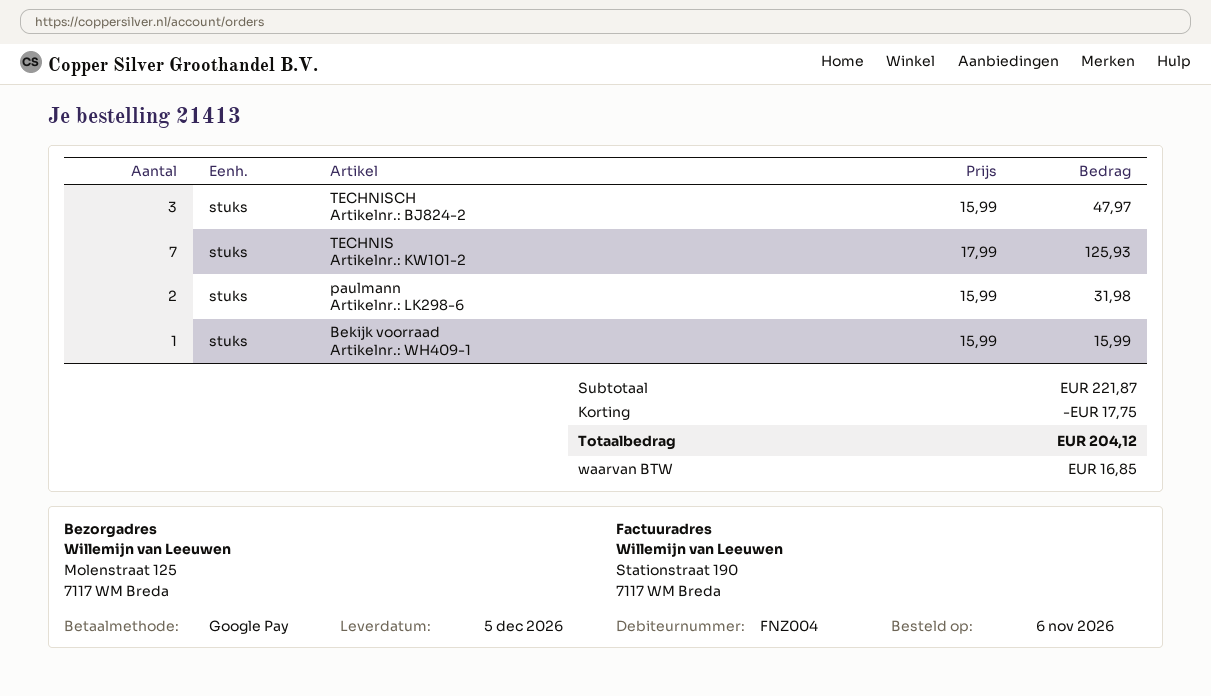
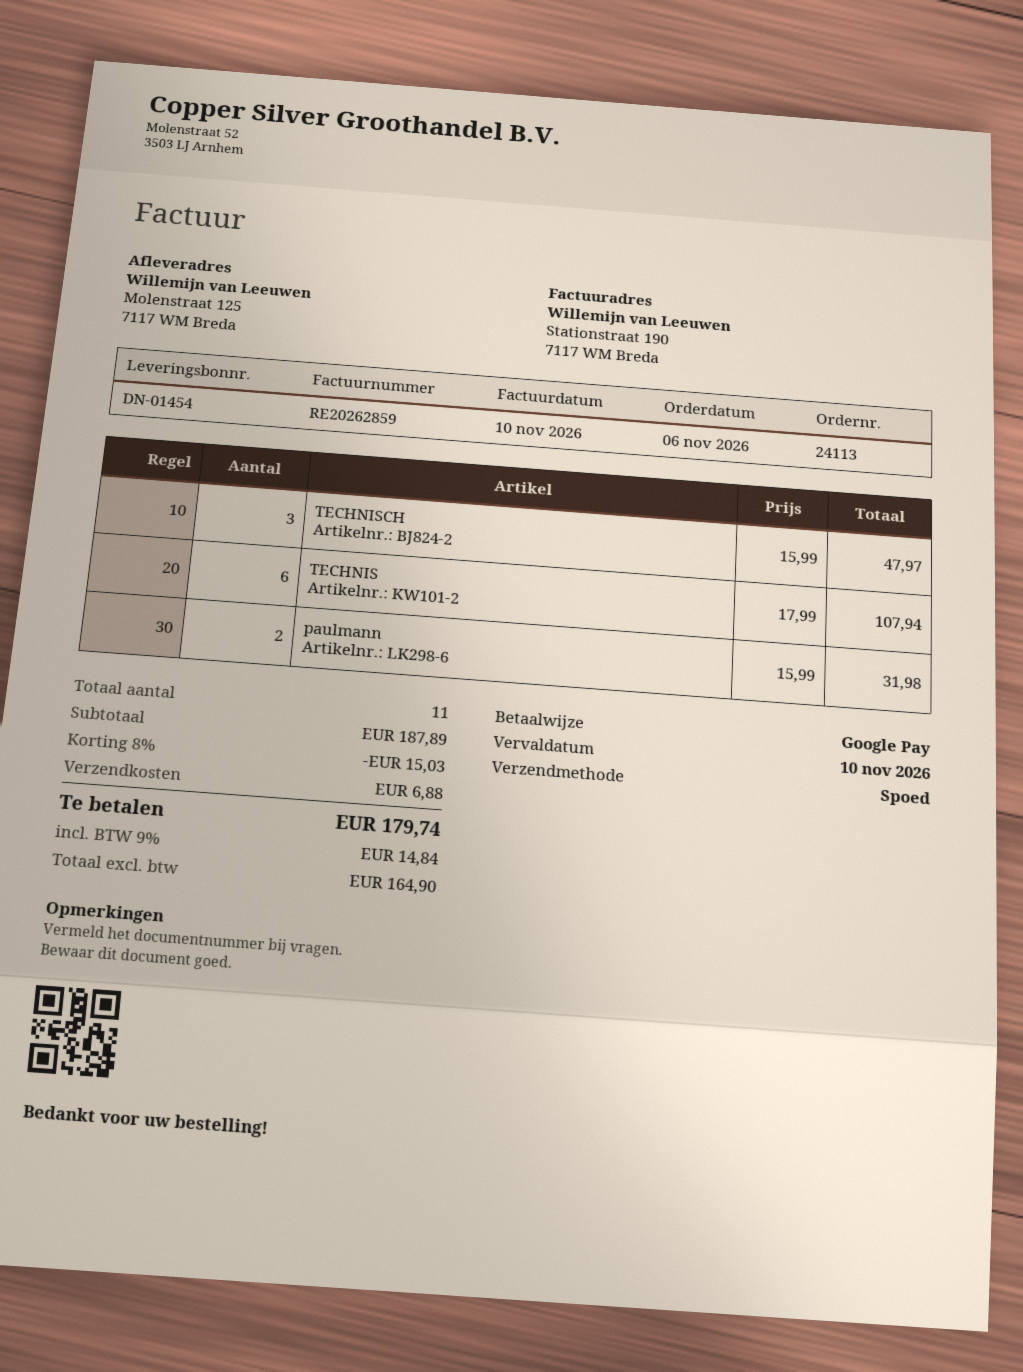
order number: 21413 -> 24113
TECHNIS: 7 x 17.99 = 125.93 -> 6 x 17.99 = 107.94
Bekijk voorraad: 1 x 15.99 = 15.99 -> none
subtotal: 221.87 -> 187.89
discount: 17.75 -> 15.03
shipping: none -> 6.88
tax: 16.85 -> 14.84
total: 204.12 -> 179.74

